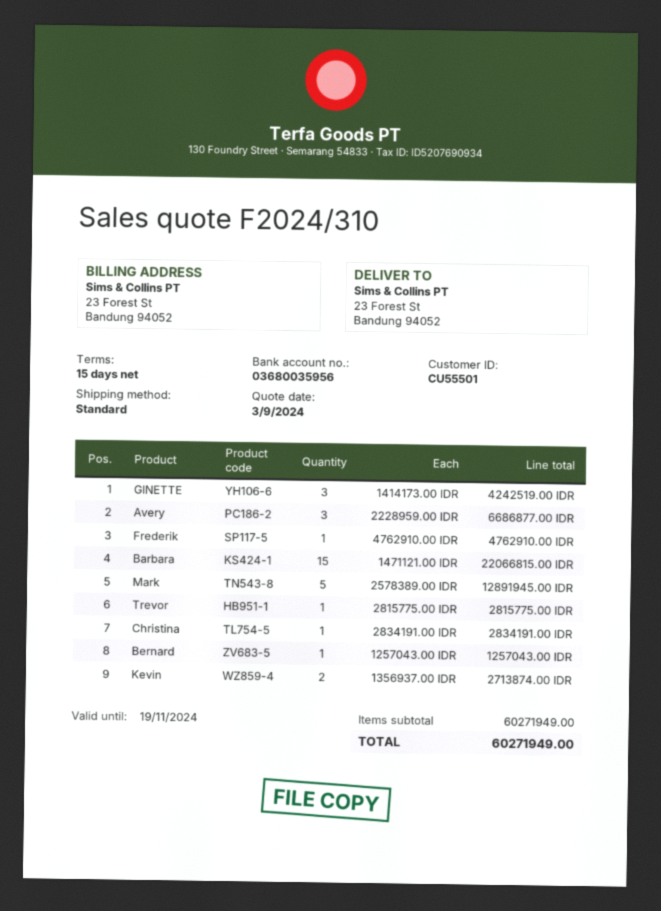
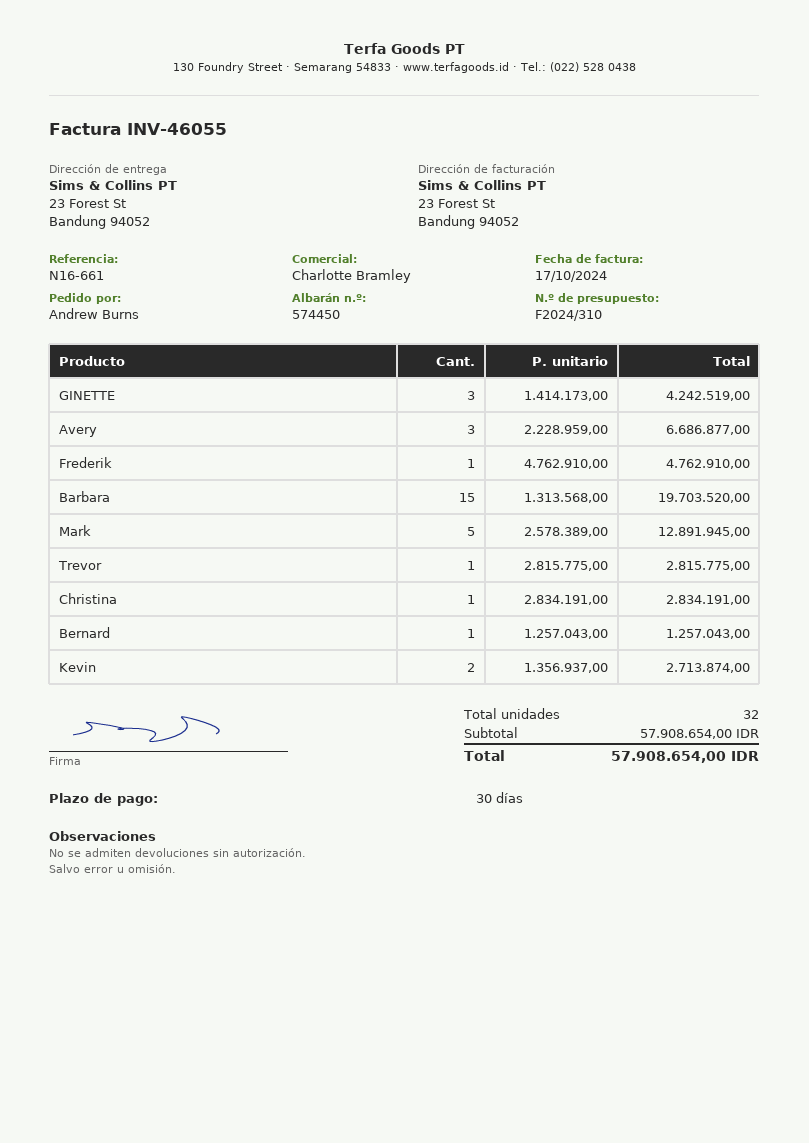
payment terms: 15 days -> 30 days
Barbara: 15 x 1471121.00 = 22066815.00 -> 15 x 1313568.00 = 19703520.00
subtotal: 60271949.00 -> 57908654.00
total: 60271949.00 -> 57908654.00

